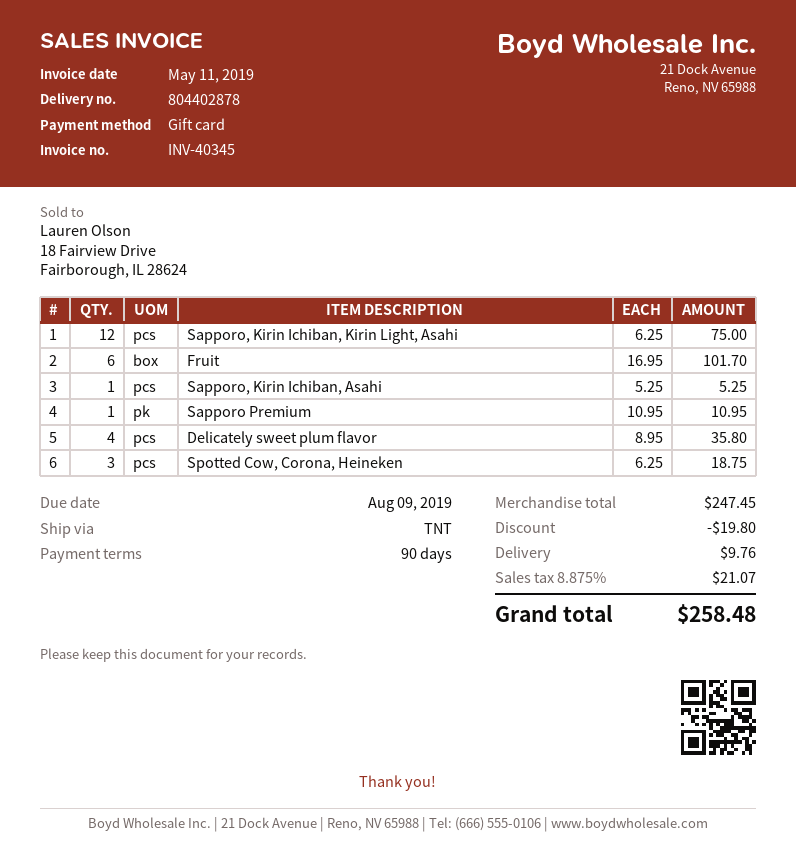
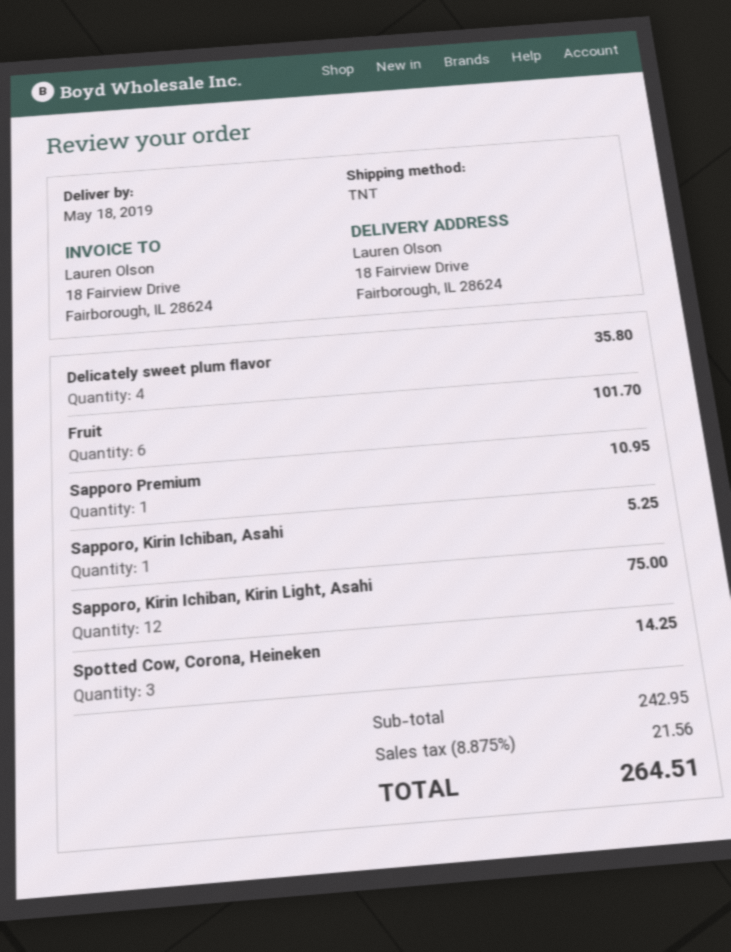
Spotted Cow, Corona, Heineken: 3 for 18.75 -> 3 for 14.25
subtotal: 247.45 -> 242.95
discount: 19.80 -> none
shipping: 9.76 -> none
tax: 8.875% = 21.07 -> 8.875% = 21.56
total: 258.48 -> 264.51

